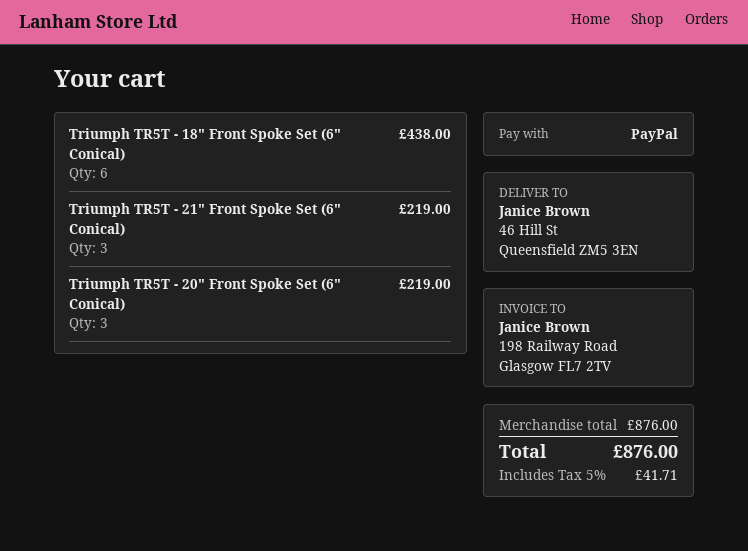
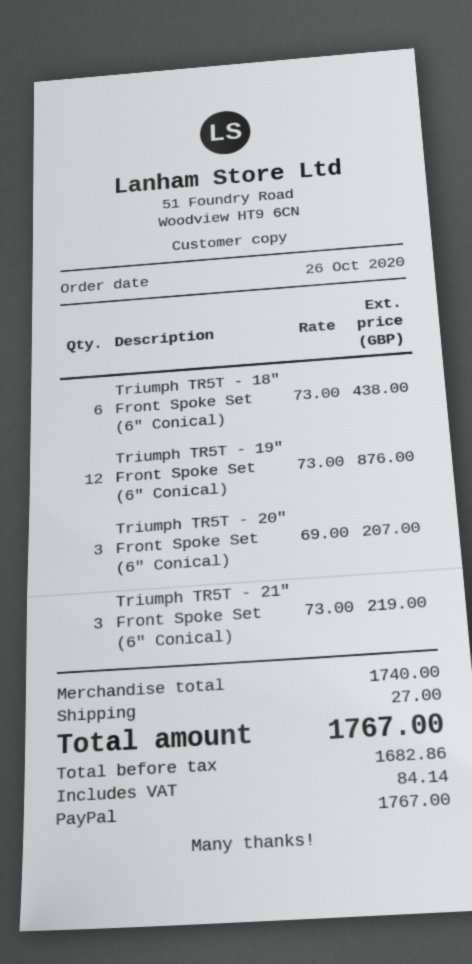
Triumph TR5T - 20" Front Spoke Set (6" Conical): 3 for 219.00 -> 3 for 207.00
Triumph TR5T - 19" Front Spoke Set (6" Conical): none -> 12 for 876.00
subtotal: 876.00 -> 1740.00
shipping: none -> 27.00
tax: 41.71 -> 84.14
total: 876.00 -> 1767.00

